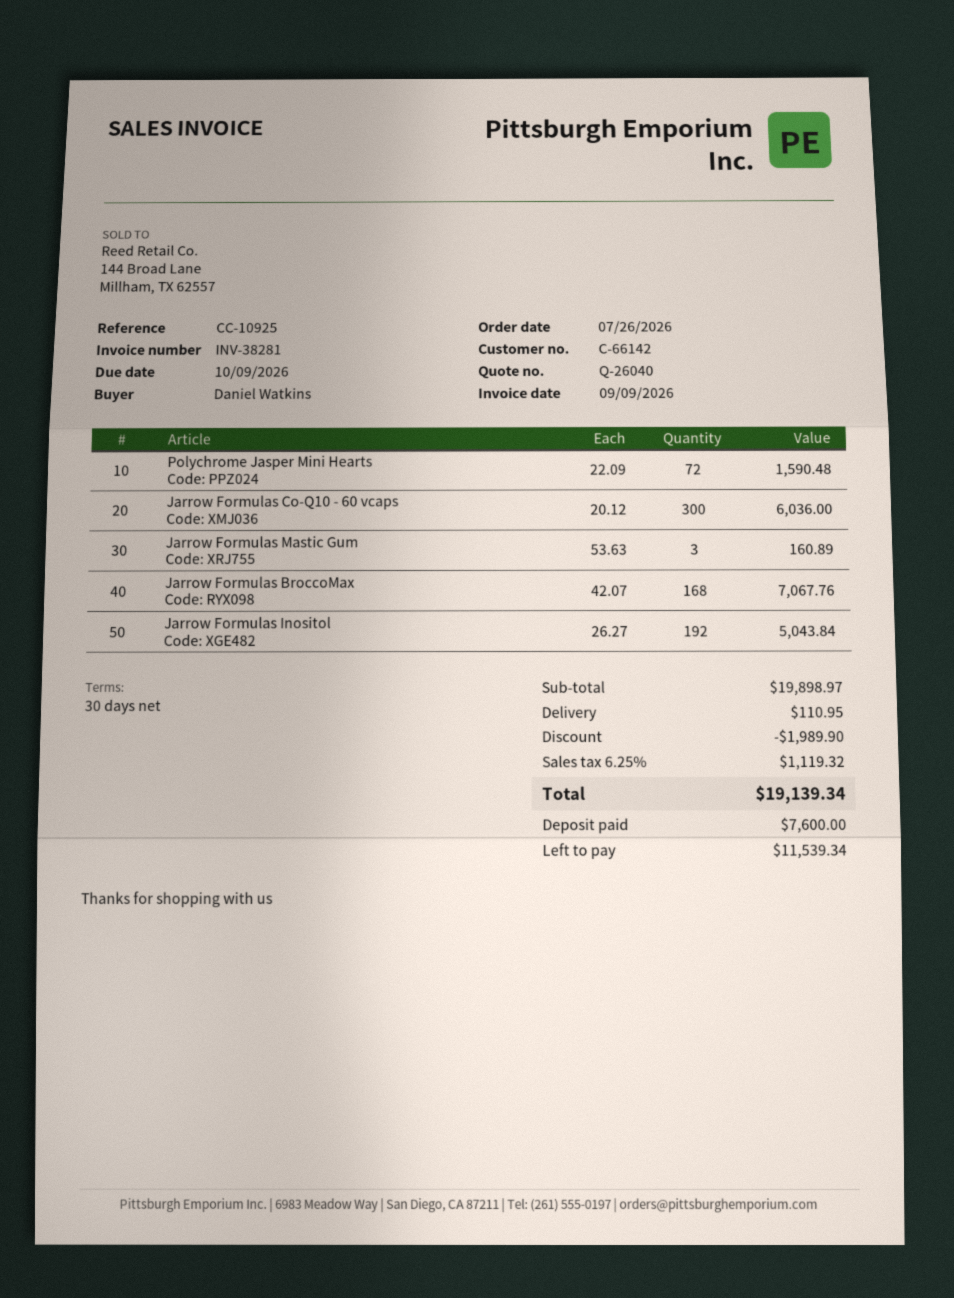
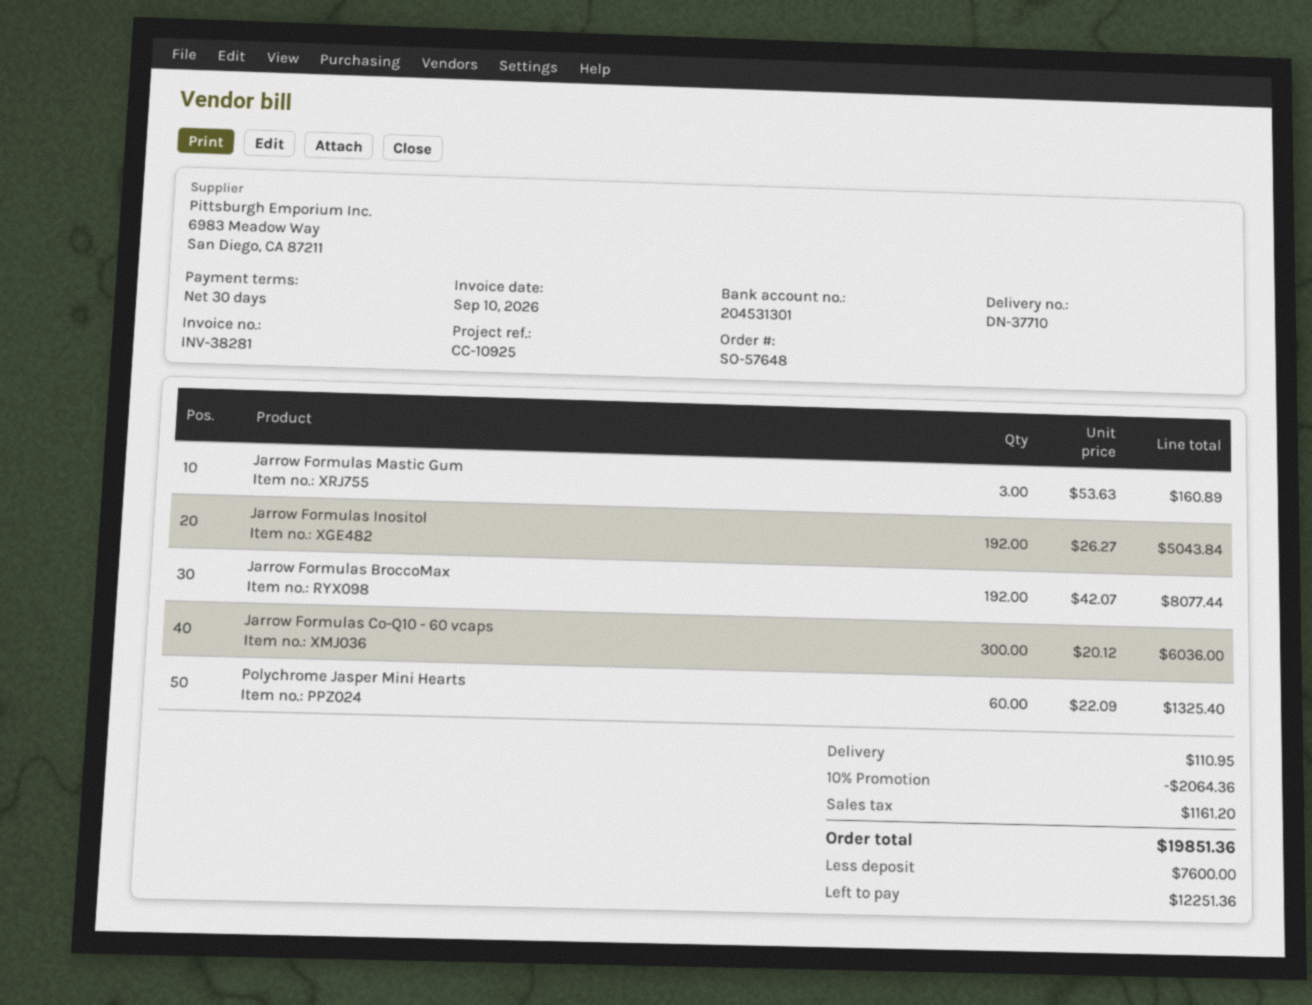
invoice date: 2026-09-09 -> 2026-09-10
Polychrome Jasper Mini Hearts: 72 x 22.09 = 1590.48 -> 60 x 22.09 = 1325.40
Jarrow Formulas BroccoMax: 168 x 42.07 = 7067.76 -> 192 x 42.07 = 8077.44
discount: 1989.90 -> 2064.36
tax: 1119.32 -> 1161.20
total: 19139.34 -> 19851.36
balance: 11539.34 -> 12251.36

